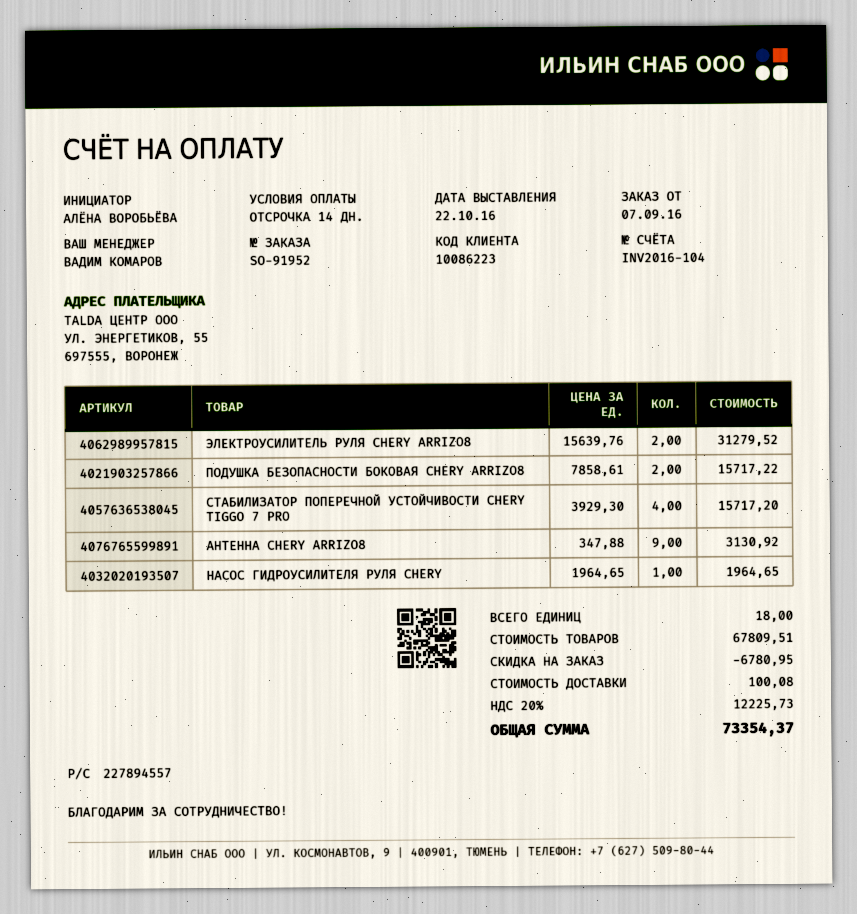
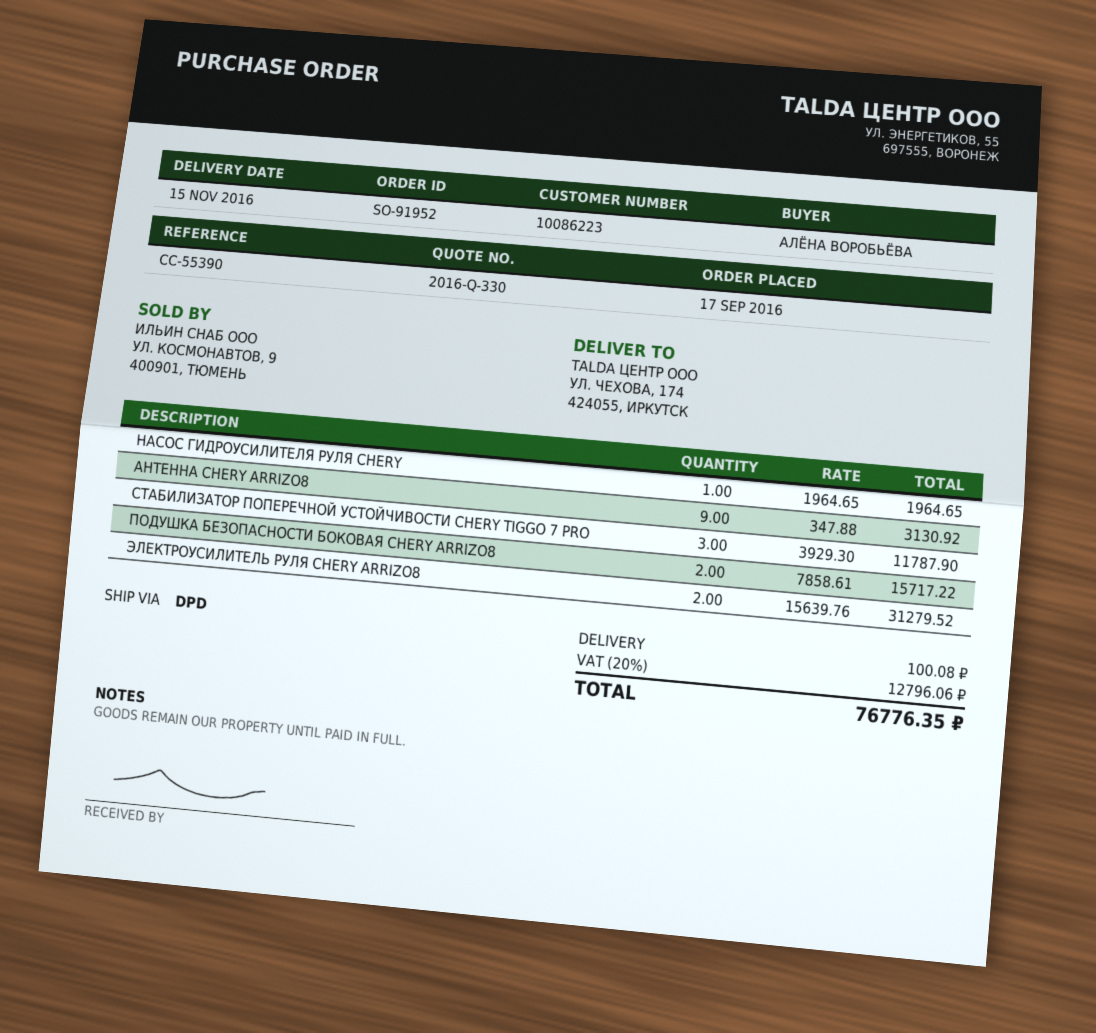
order date: 2016-09-07 -> 2016-09-17
СТАБИЛИЗАТОР ПОПЕРЕЧНОЙ УСТОЙЧИВОСТИ CHERY TIGGO 7 PRO: 4 x 3929.30 = 15717.20 -> 3 x 3929.30 = 11787.90
discount: 6780.95 -> none
tax: 20% = 12225.73 -> 20% = 12796.06
total: 73354.37 -> 76776.35

